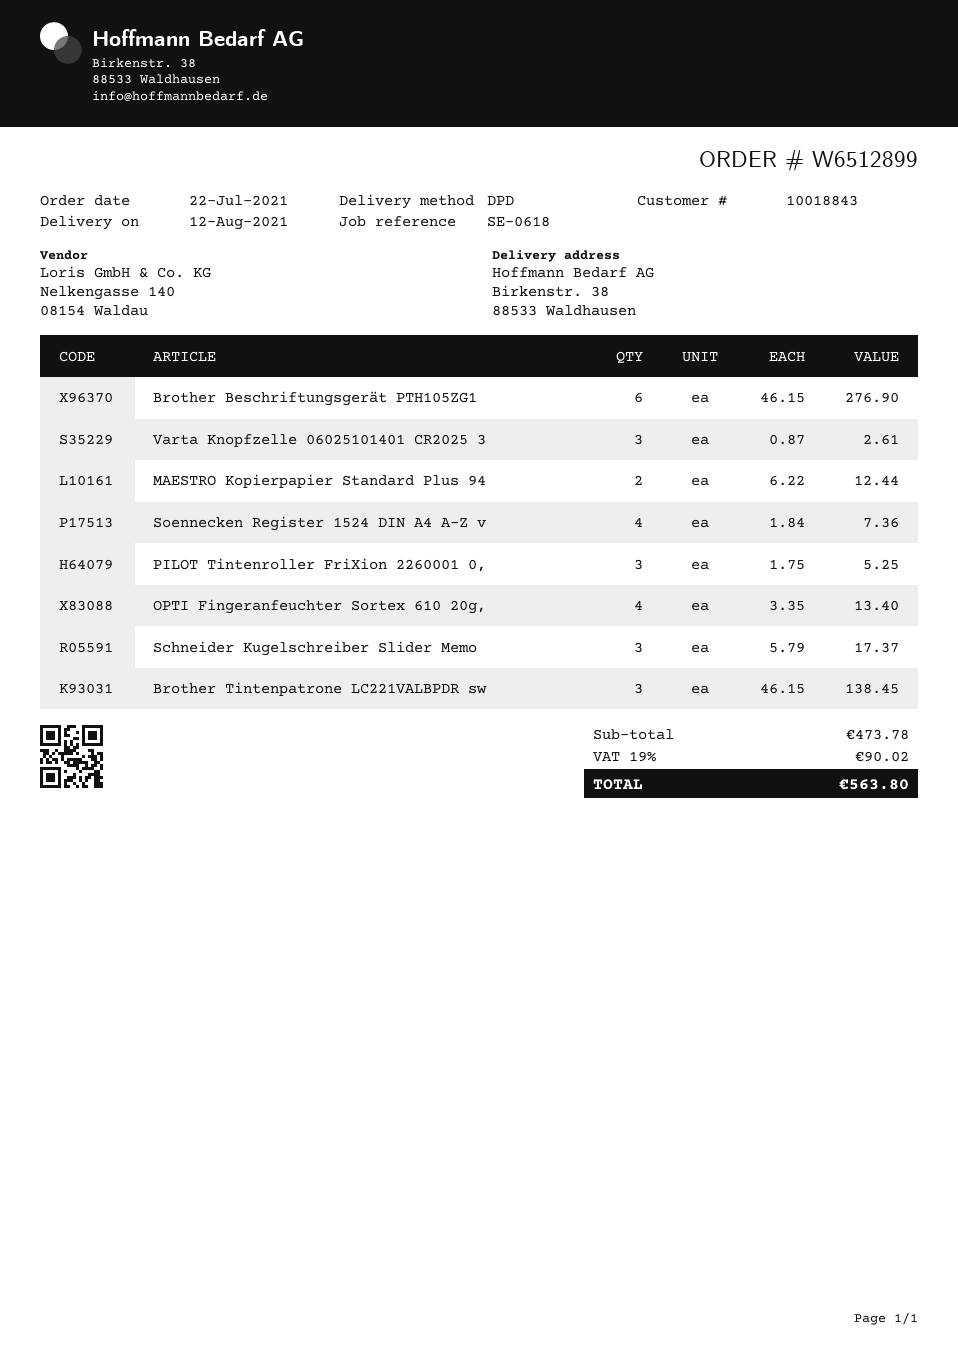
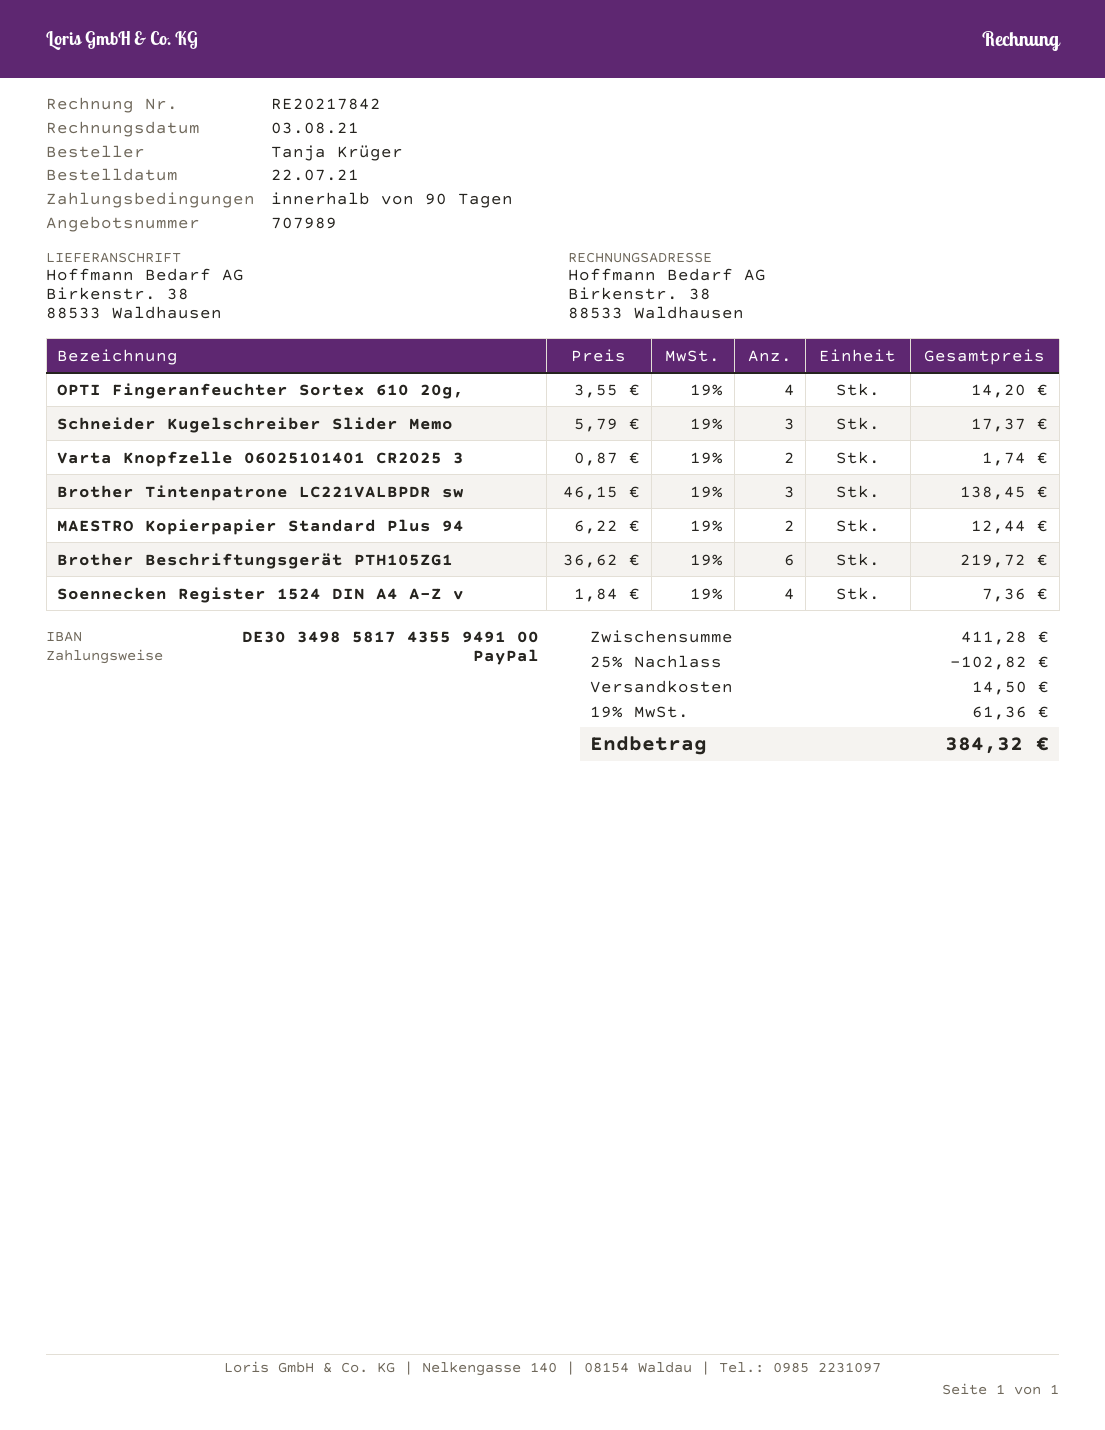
Brother Beschriftungsgerät PTH105ZG1: 6 x 46.15 = 276.90 -> 6 x 36.62 = 219.72
Varta Knopfzelle 06025101401 CR2025 3: 3 x 0.87 = 2.61 -> 2 x 0.87 = 1.74
PILOT Tintenroller FriXion 2260001 0,: 3 x 1.75 = 5.25 -> none
OPTI Fingeranfeuchter Sortex 610 20g,: 4 x 3.35 = 13.40 -> 4 x 3.55 = 14.20
subtotal: 473.78 -> 411.28
discount: none -> 25% = 102.82
shipping: none -> 14.50
tax: 19% = 90.02 -> 19% = 61.36
total: 563.80 -> 384.32

